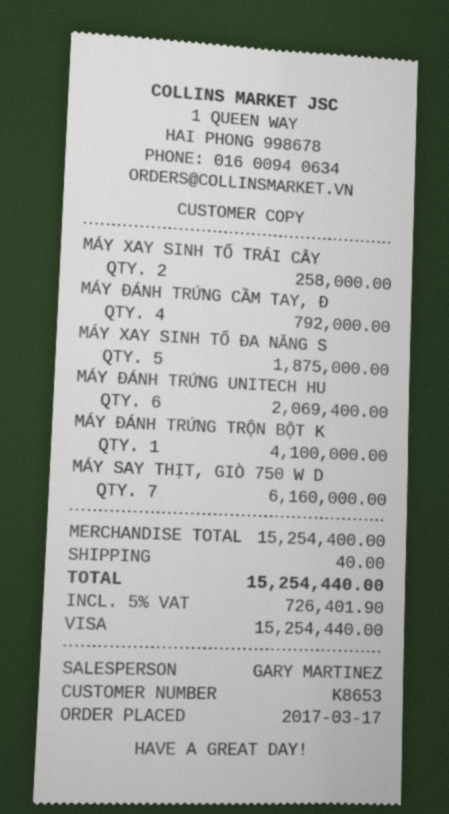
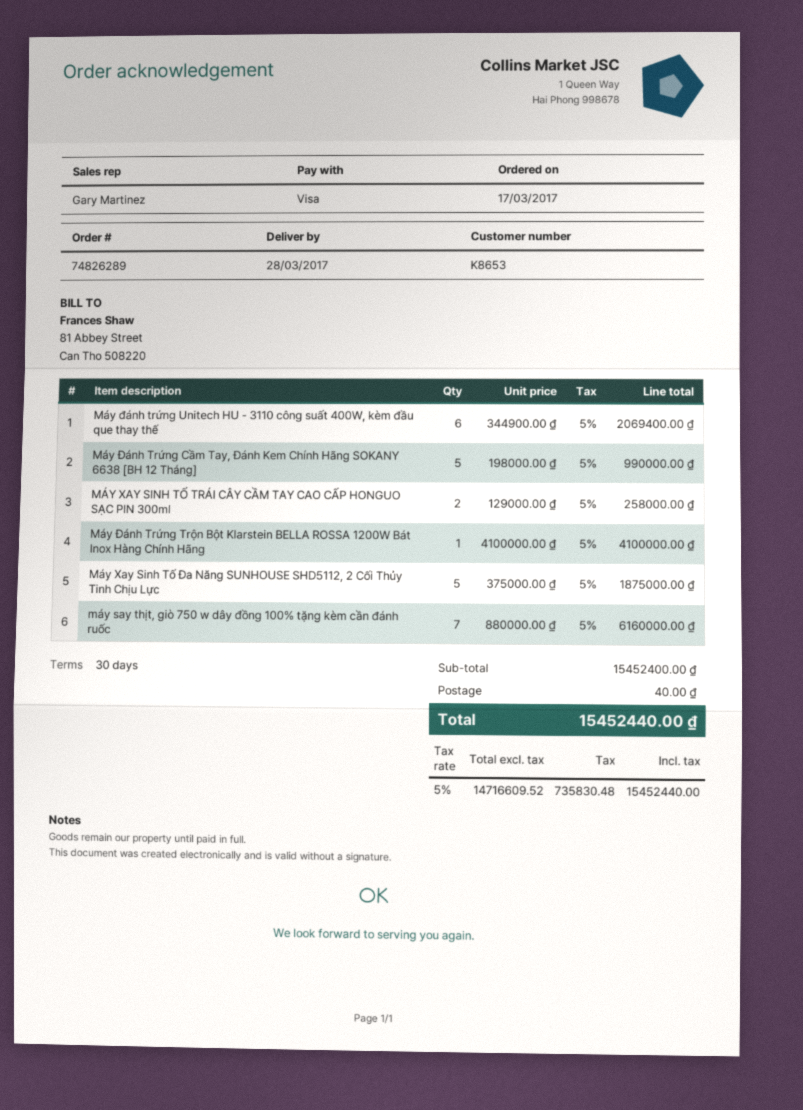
MÁY ĐÁNH TRỨNG CẦM TAY, Đ: 4 for 792000.00 -> 5 for 990000.00
subtotal: 15254400.00 -> 15452400.00
tax: 5% = 726401.90 -> 5% = 735830.48
total: 15254440.00 -> 15452440.00

